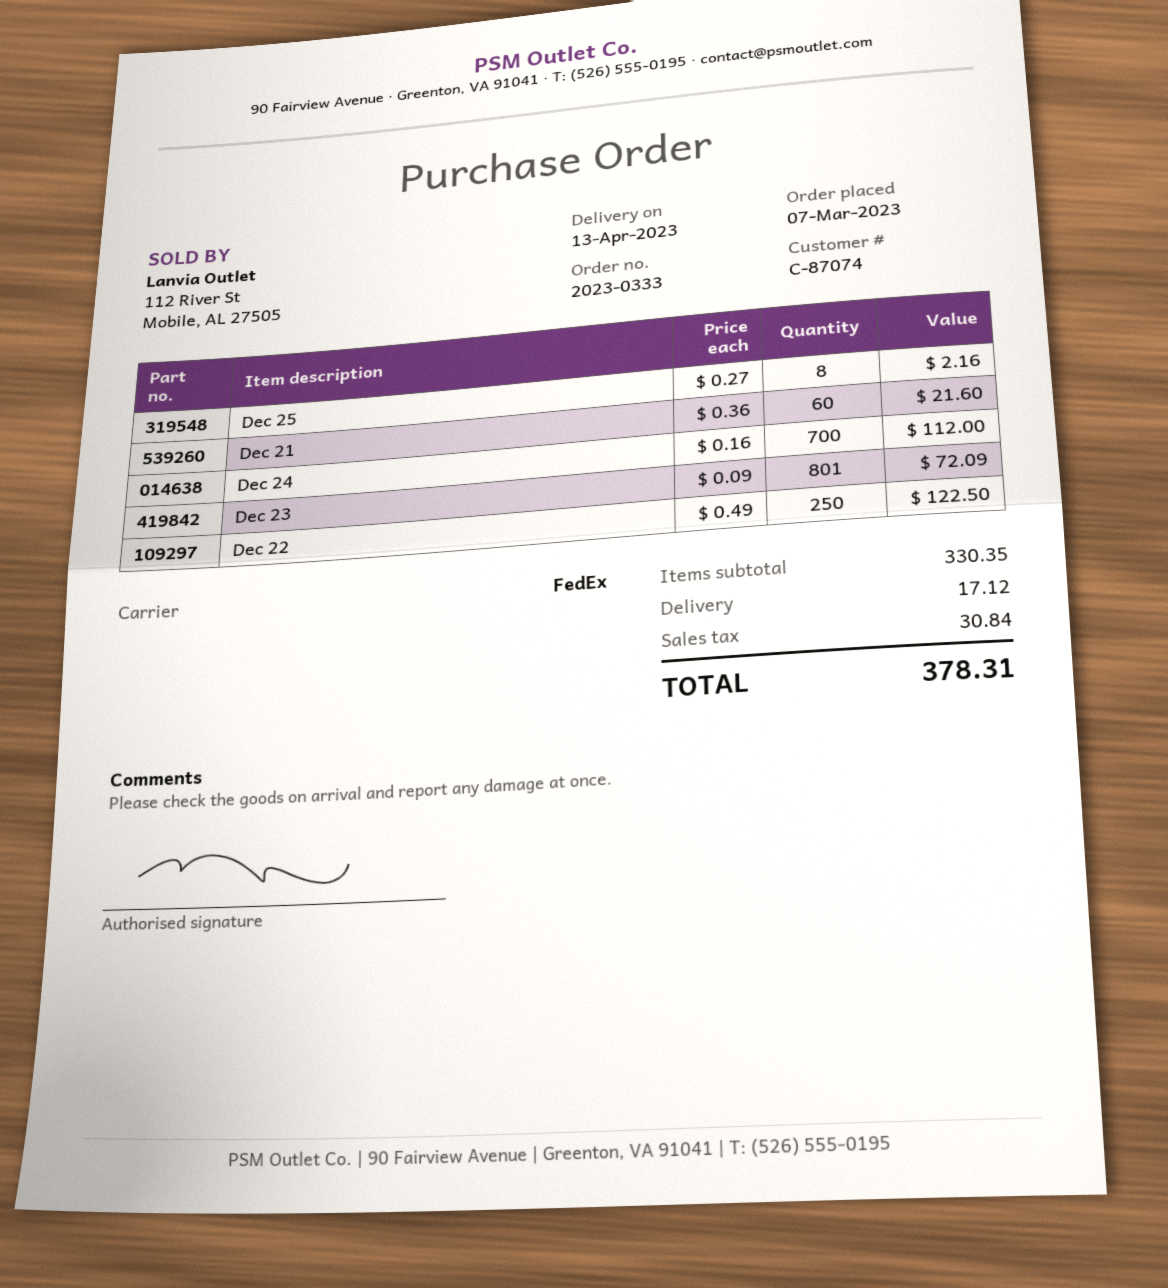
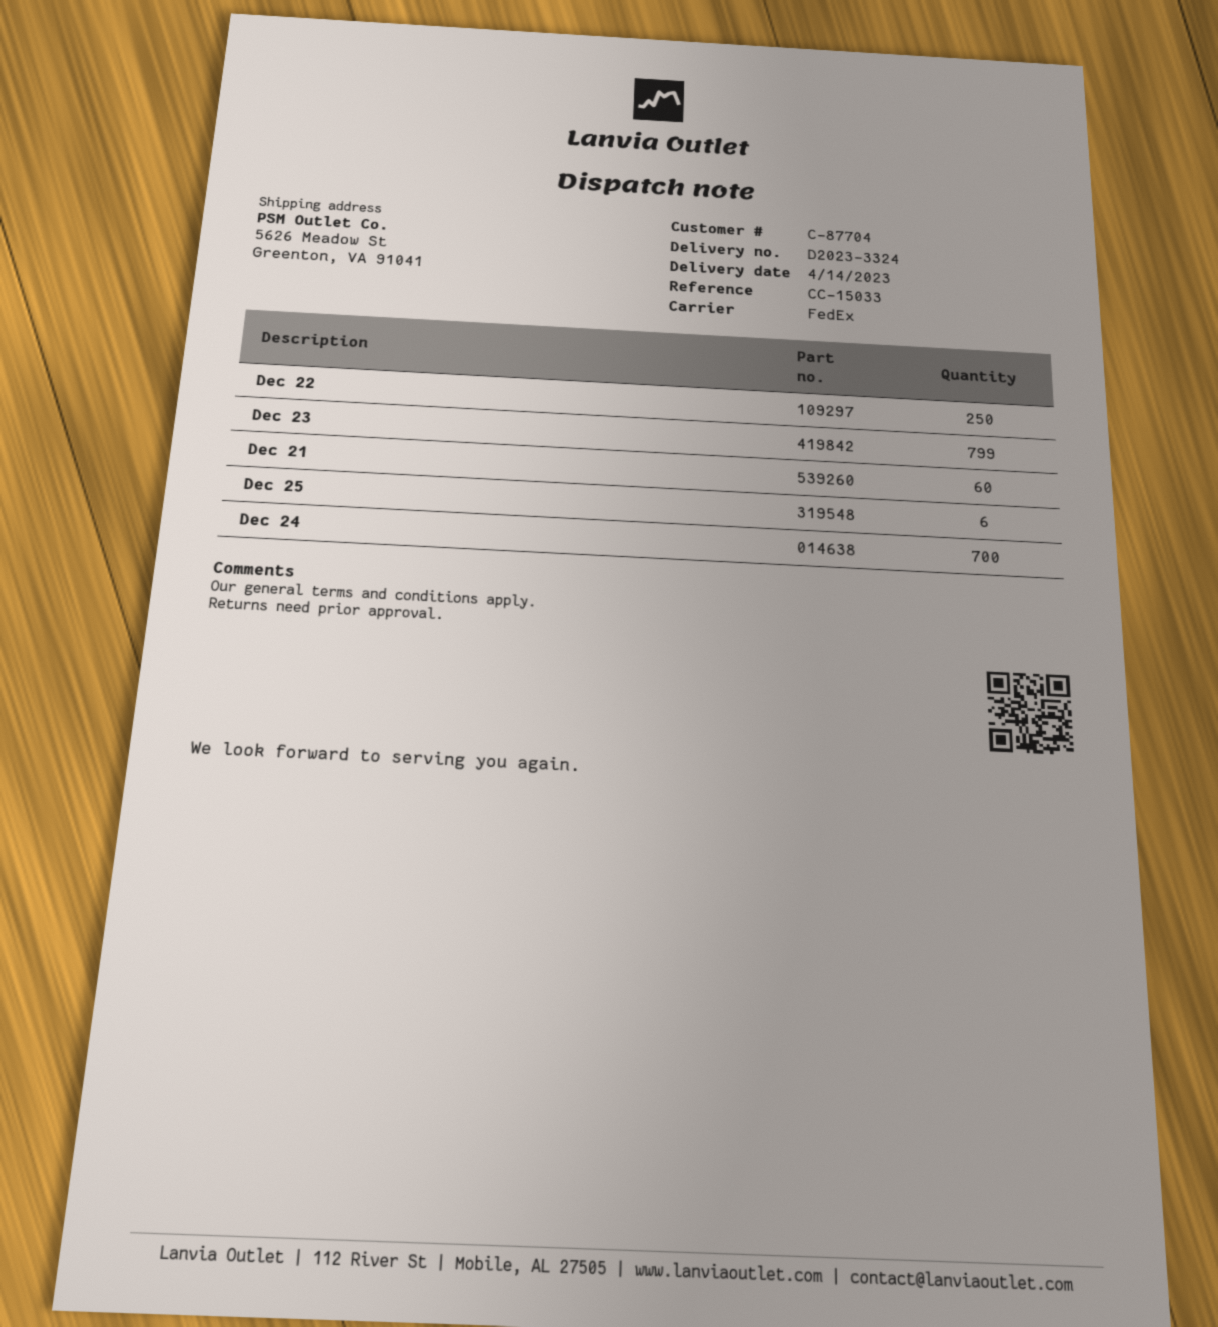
delivery date: 2023-04-13 -> 2023-04-14
customer number: C-87074 -> C-87704
Dec 25: 8 -> 6
Dec 23: 801 -> 799

